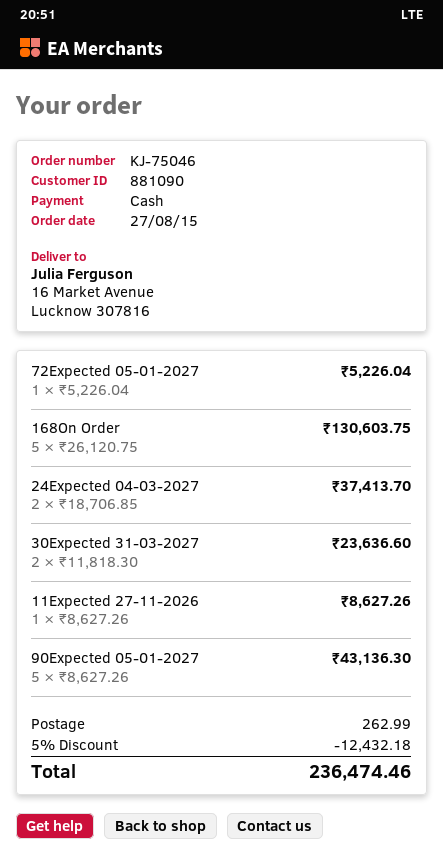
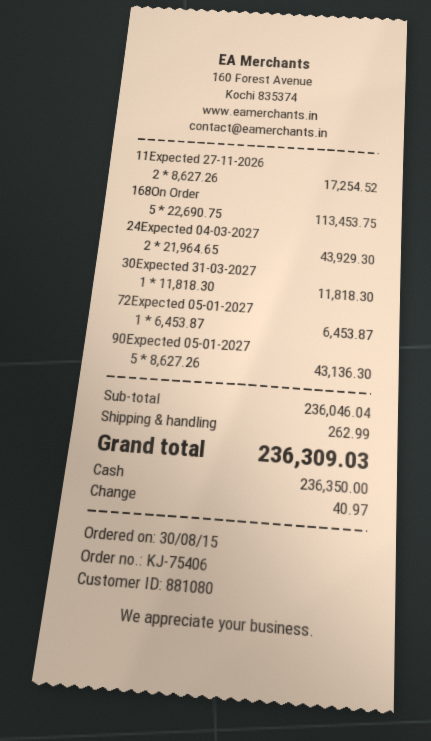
order number: KJ-75046 -> KJ-75406
order date: 2015-08-27 -> 2015-08-30
customer number: 881090 -> 881080
72Expected 05-01-2027: 1 x 5226.04 = 5226.04 -> 1 x 6453.87 = 6453.87
168On Order: 5 x 26120.75 = 130603.75 -> 5 x 22690.75 = 113453.75
24Expected 04-03-2027: 2 x 18706.85 = 37413.70 -> 2 x 21964.65 = 43929.30
30Expected 31-03-2027: 2 x 11818.30 = 23636.60 -> 1 x 11818.30 = 11818.30
11Expected 27-11-2026: 1 x 8627.26 = 8627.26 -> 2 x 8627.26 = 17254.52
discount: 5% = 12432.18 -> none
total: 236474.46 -> 236309.03

